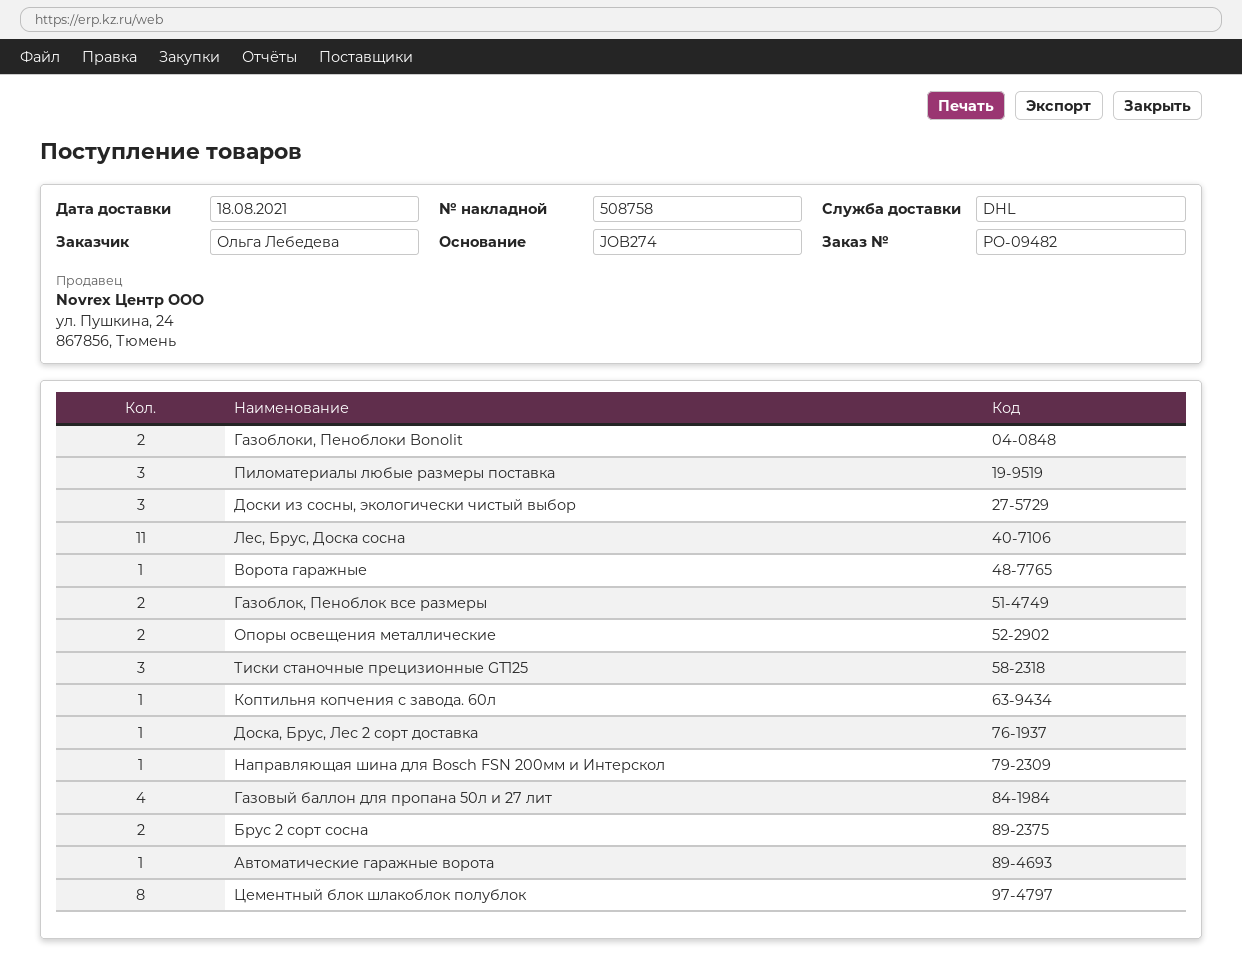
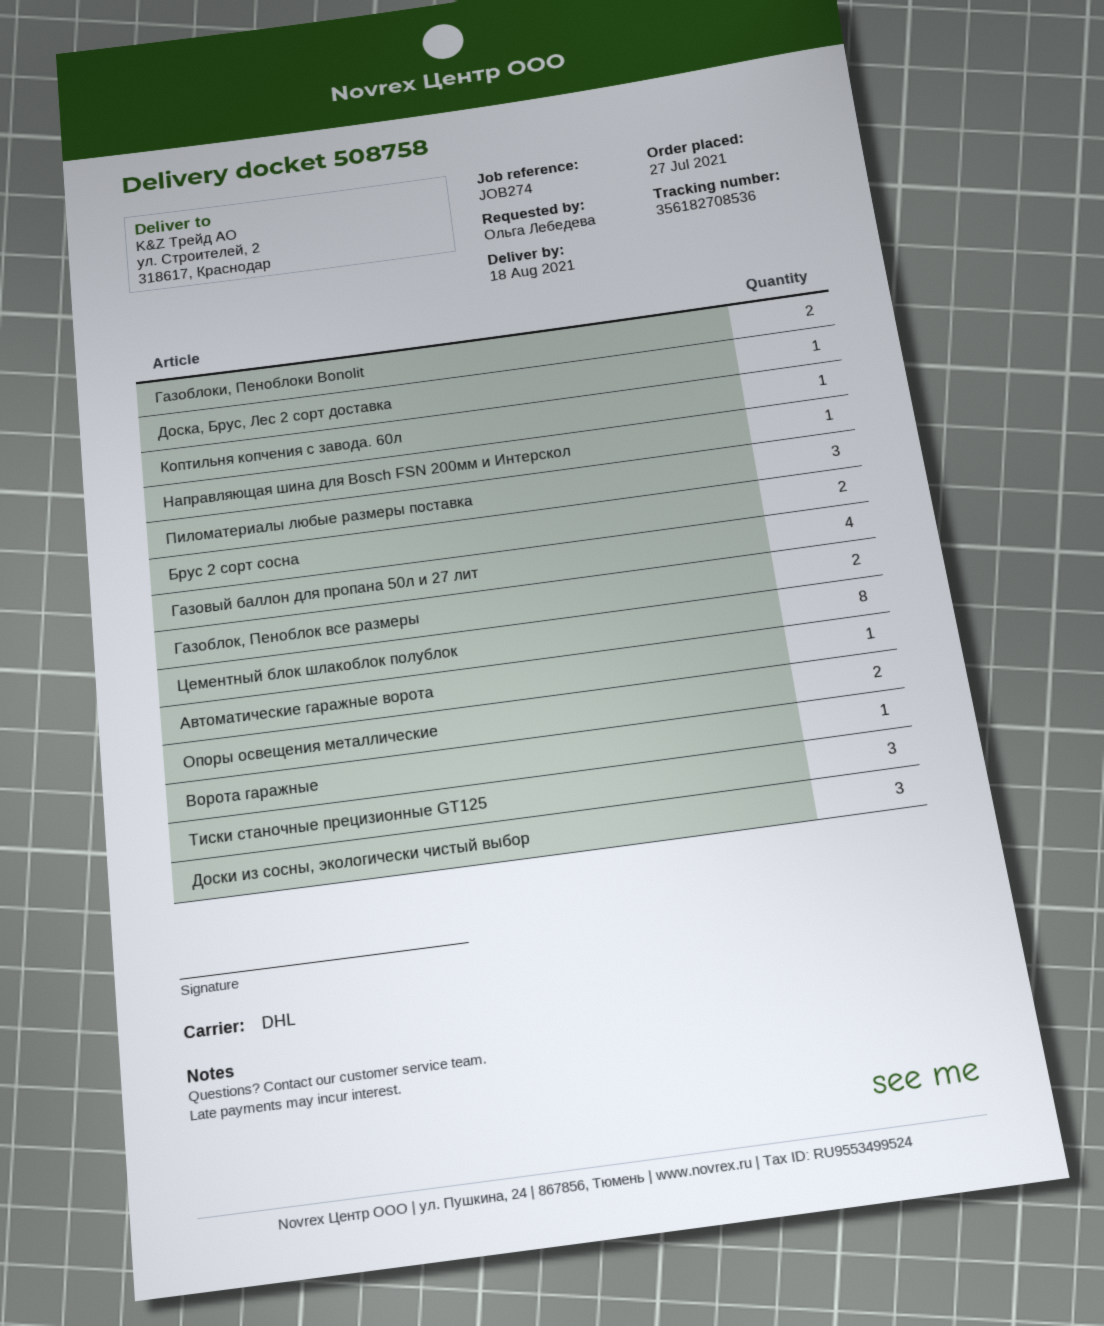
Лес, Брус, Доска сосна: 11 -> none

